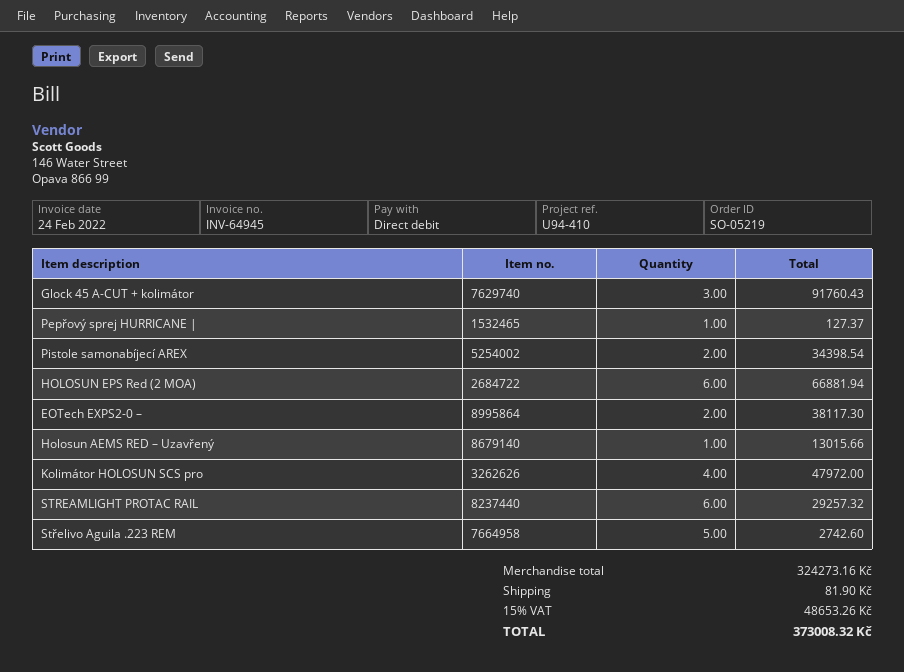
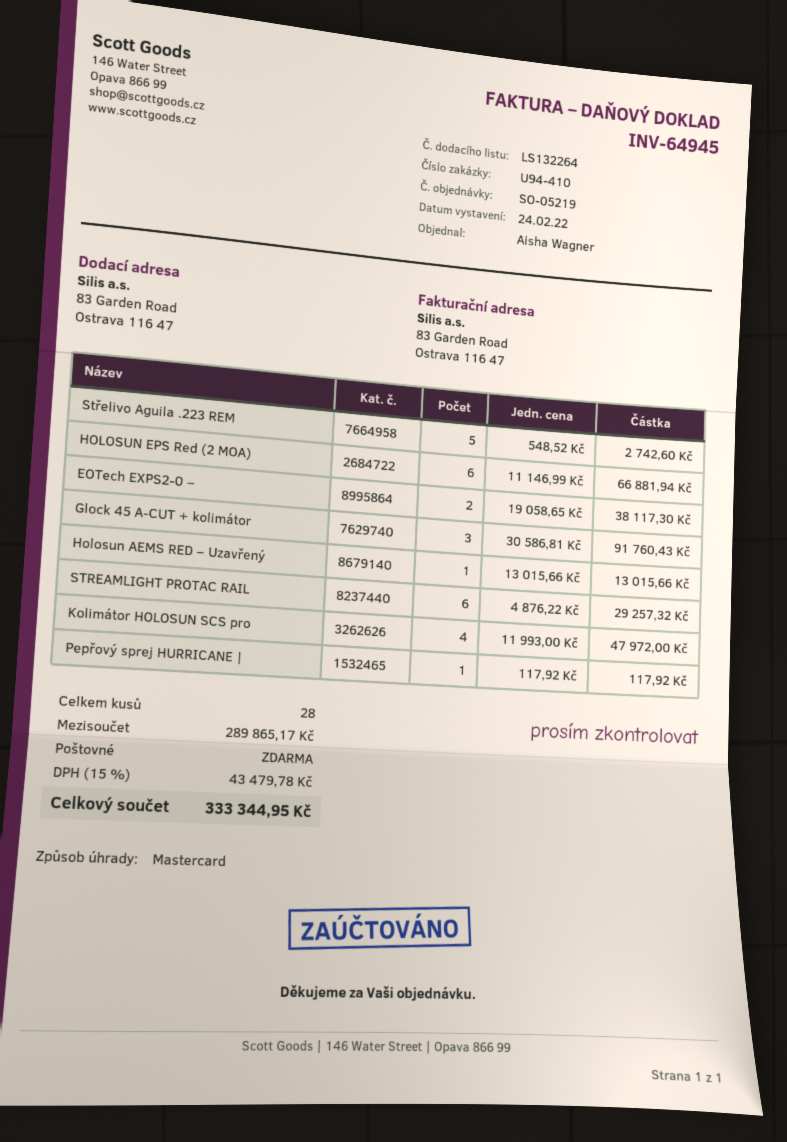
payment method: direct debit -> Mastercard
Pepřový sprej HURRICANE |: 1 for 127.37 -> 1 for 117.92
Pistole samonabíjecí AREX: 2 for 34398.54 -> none
subtotal: 324273.16 -> 289865.17
shipping: 81.90 -> 0.00
tax: 15% = 48653.26 -> 15% = 43479.78
total: 373008.32 -> 333344.95

